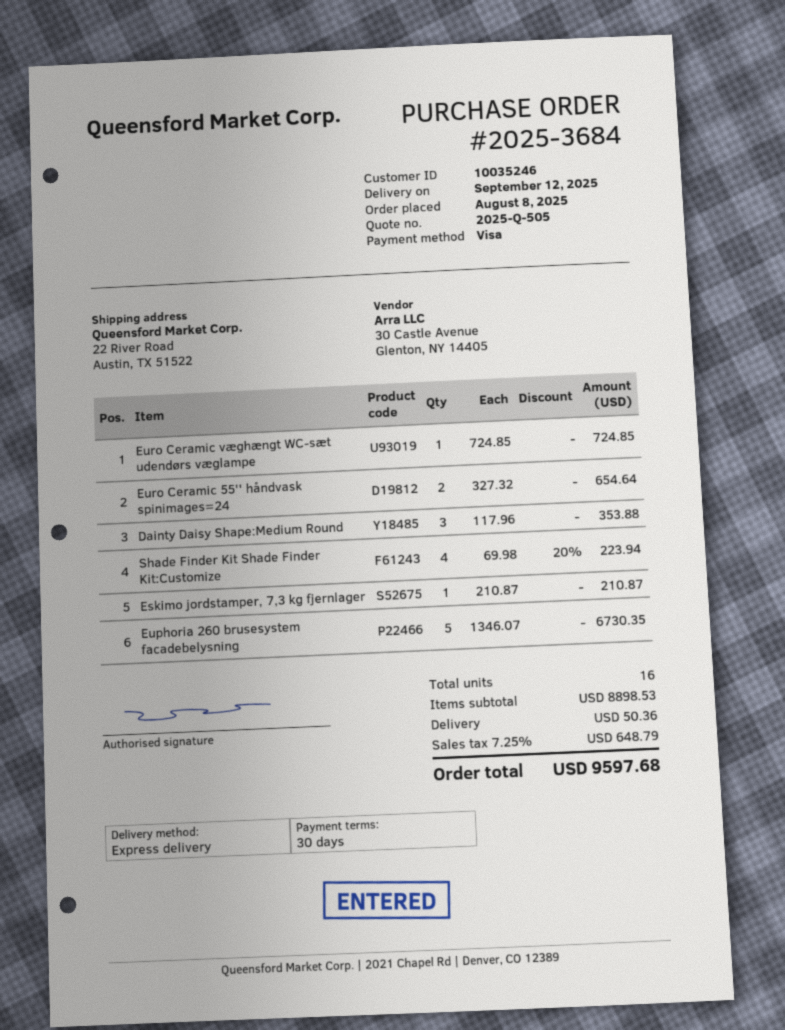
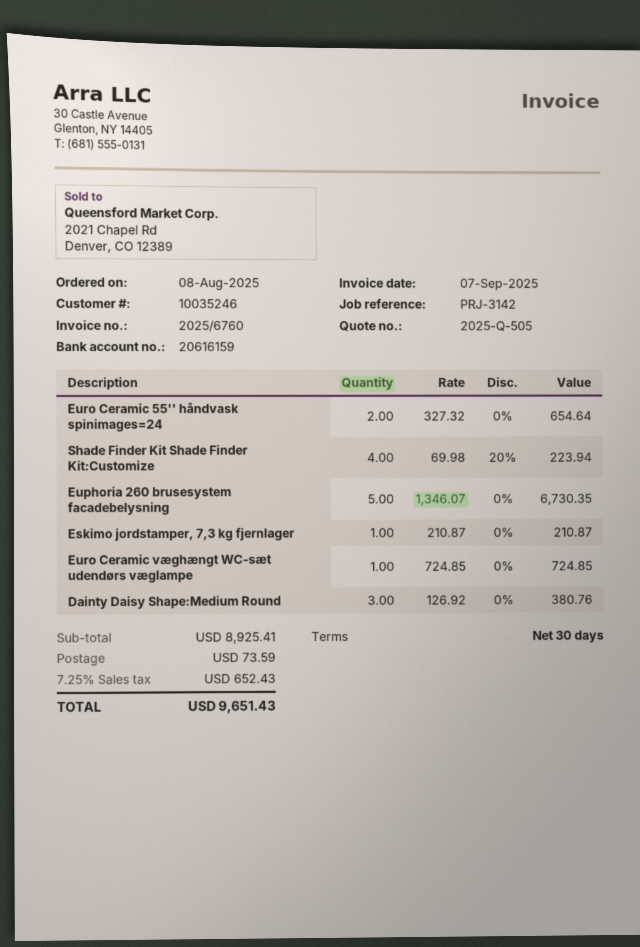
Dainty Daisy Shape:Medium Round: 3 x 117.96 = 353.88 -> 3 x 126.92 = 380.76
subtotal: 8898.53 -> 8925.41
shipping: 50.36 -> 73.59
tax: 7.25% = 648.79 -> 7.25% = 652.43
total: 9597.68 -> 9651.43

